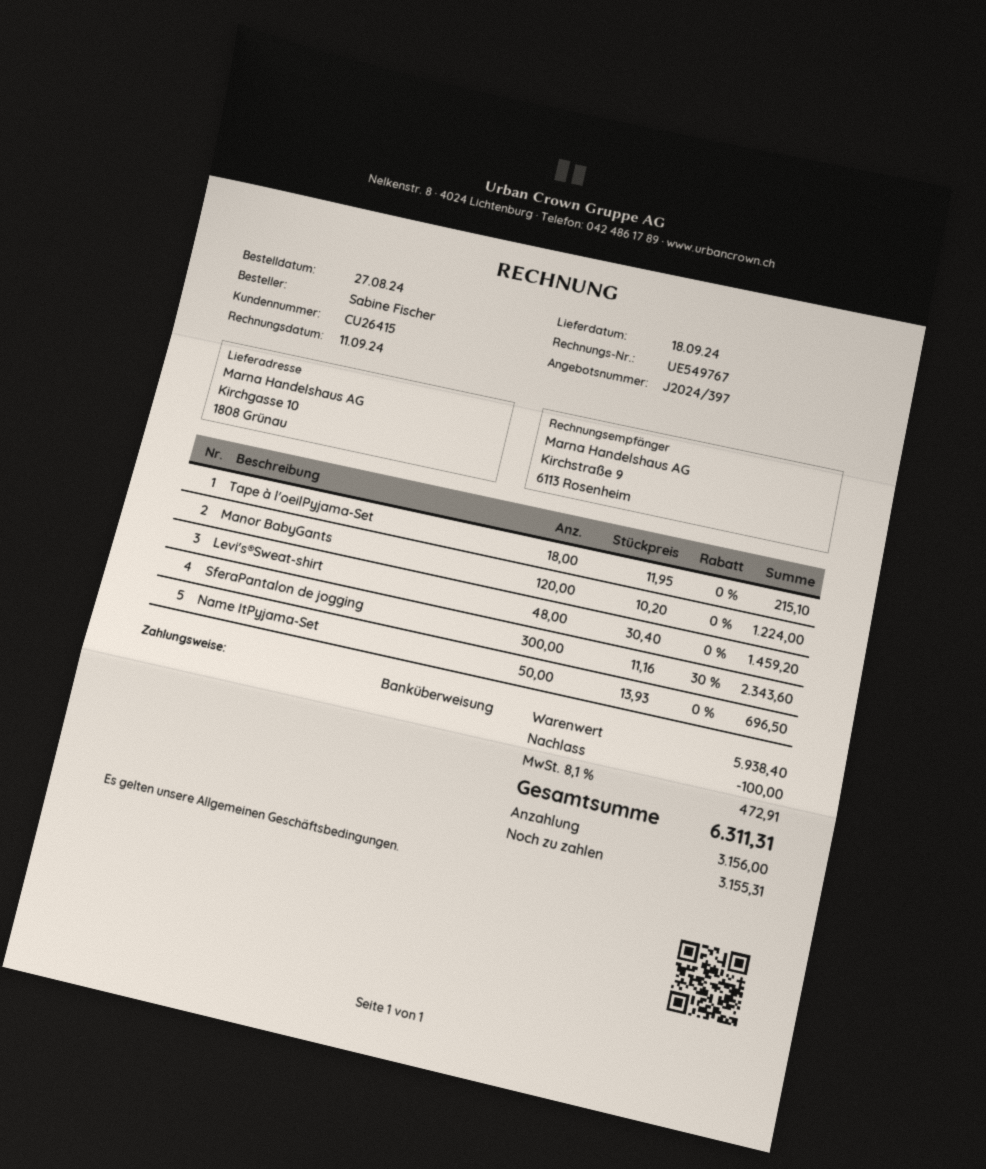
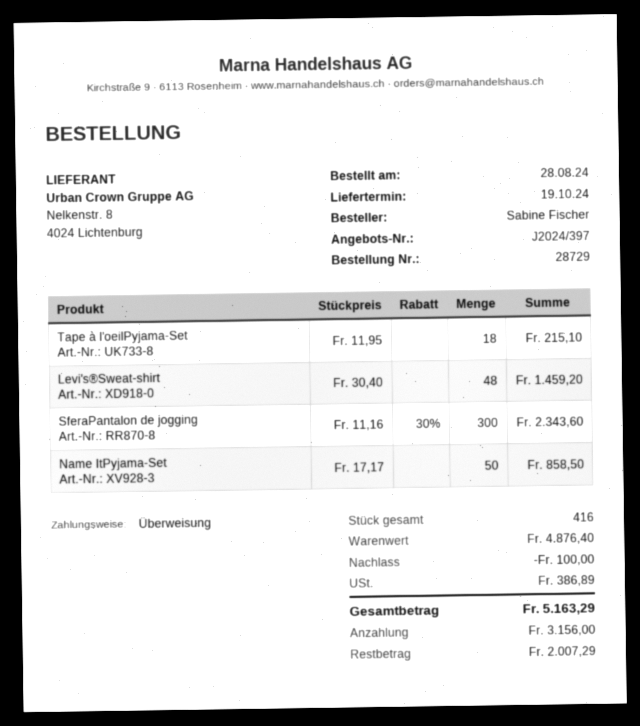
order date: 2024-08-27 -> 2024-08-28
delivery date: 2024-09-18 -> 2024-10-19
Manor BabyGants: 120 x 10.20 = 1224.00 -> none
Name ItPyjama-Set: 50 x 13.93 = 696.50 -> 50 x 17.17 = 858.50
subtotal: 5938.40 -> 4876.40
tax: 472.91 -> 386.89
total: 6311.31 -> 5163.29
balance: 3155.31 -> 2007.29

